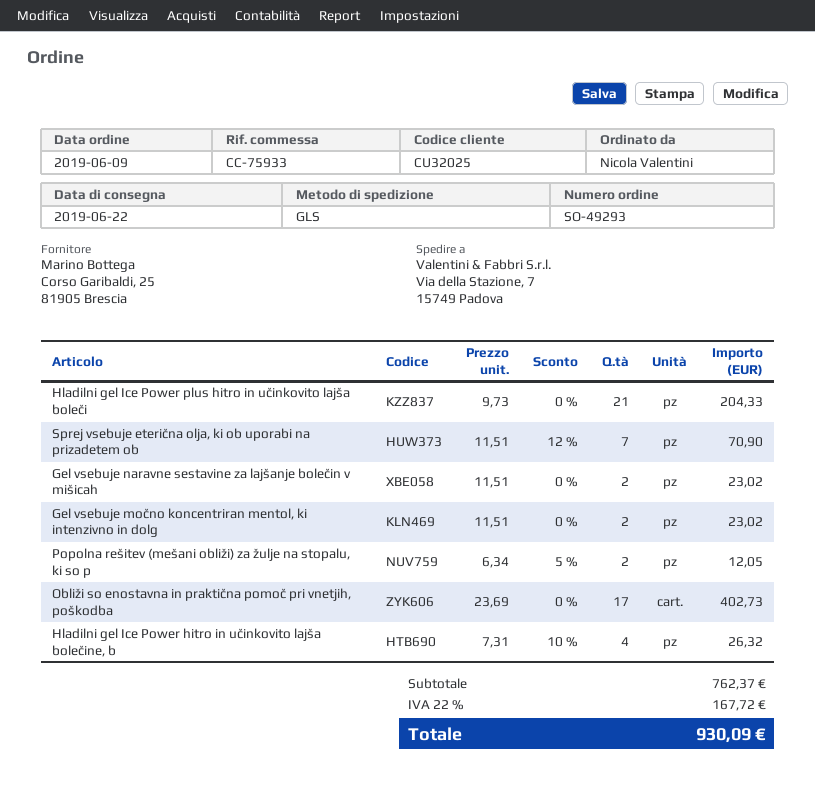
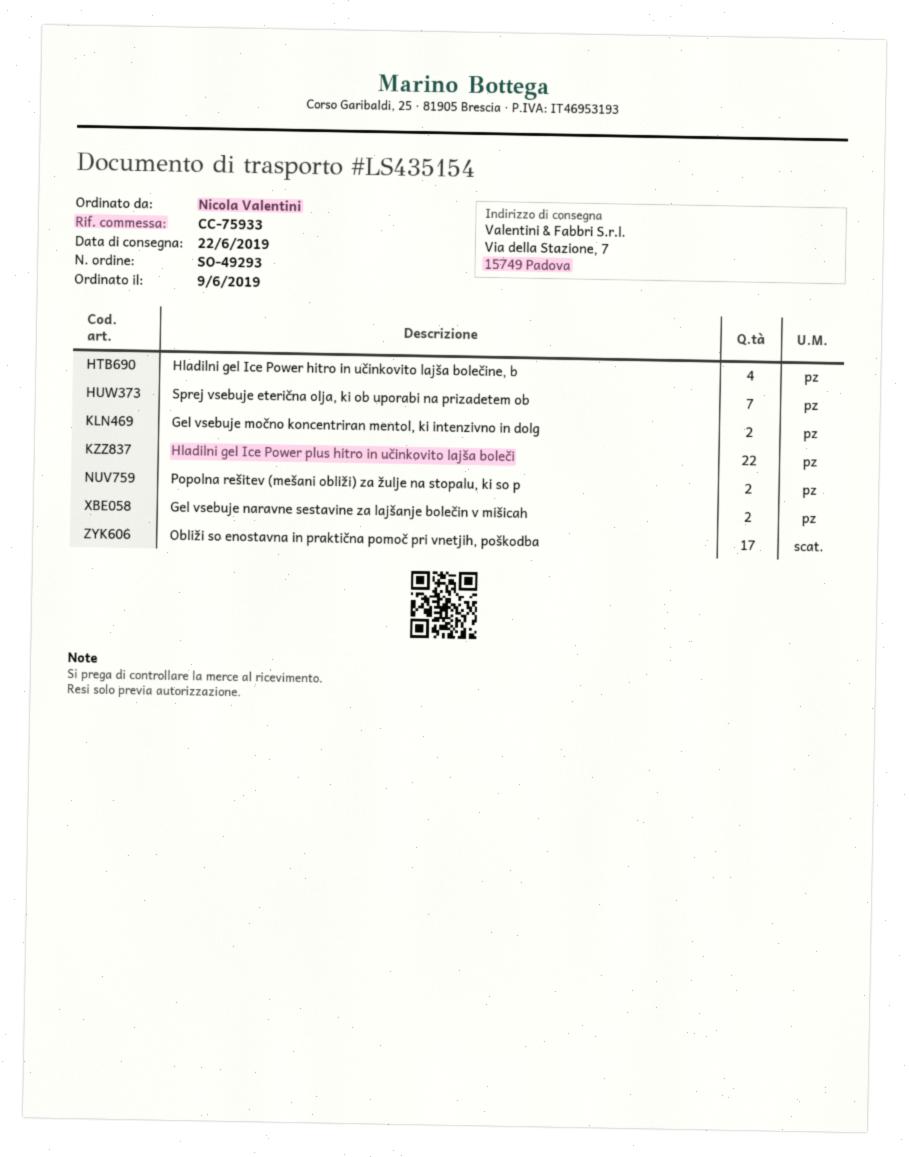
Hladilni gel Ice Power plus hitro in učinkovito lajša boleči: 21 -> 22

